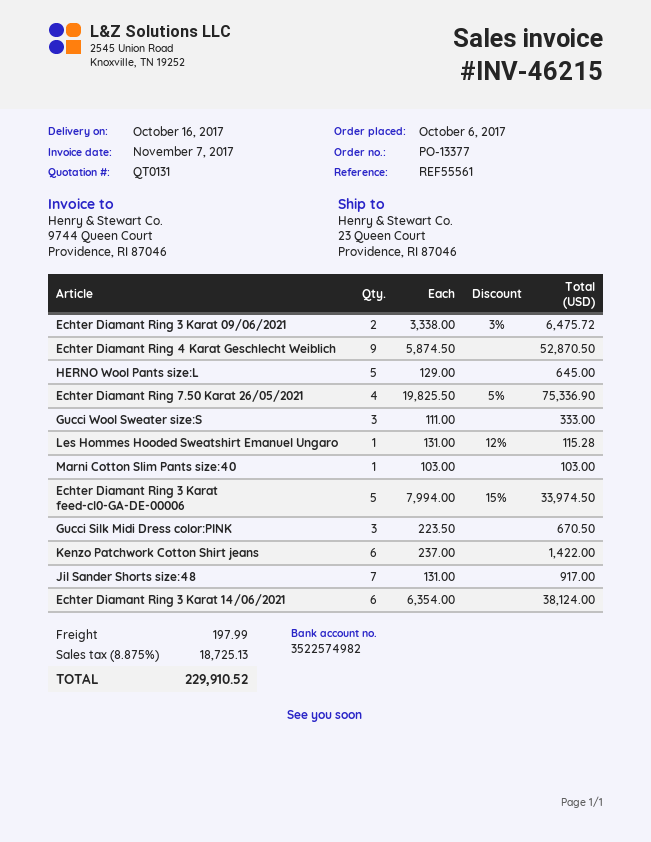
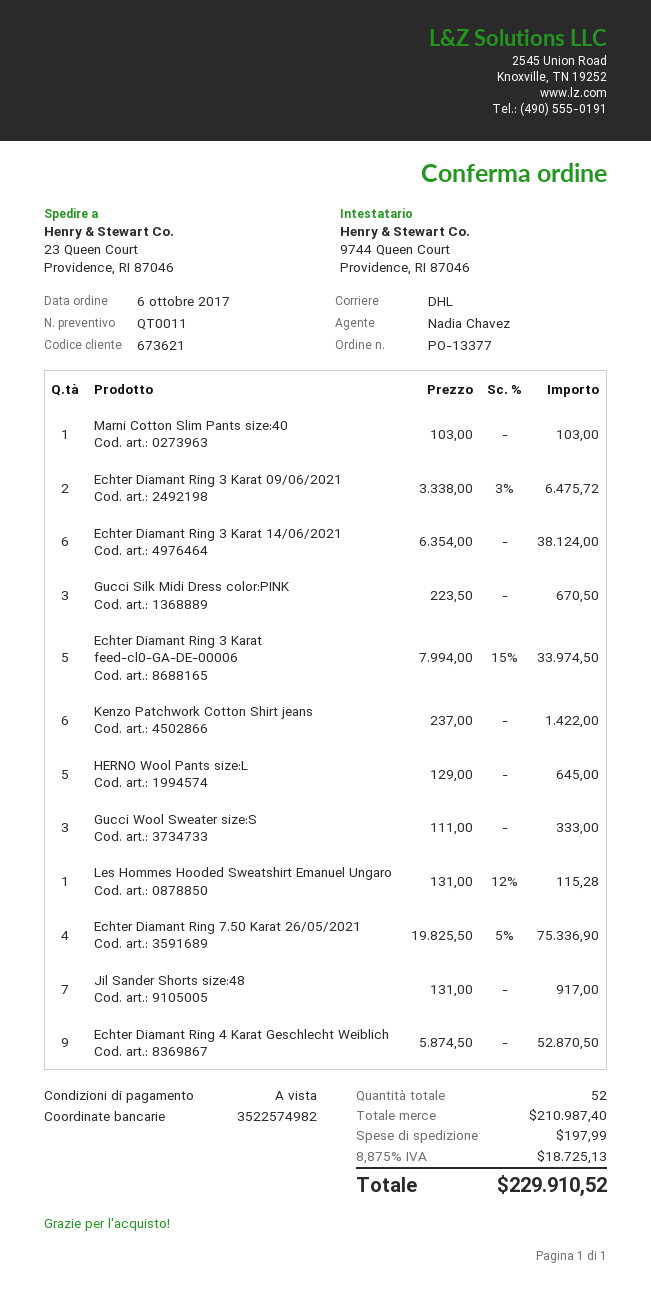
quote number: QT0131 -> QT0011

